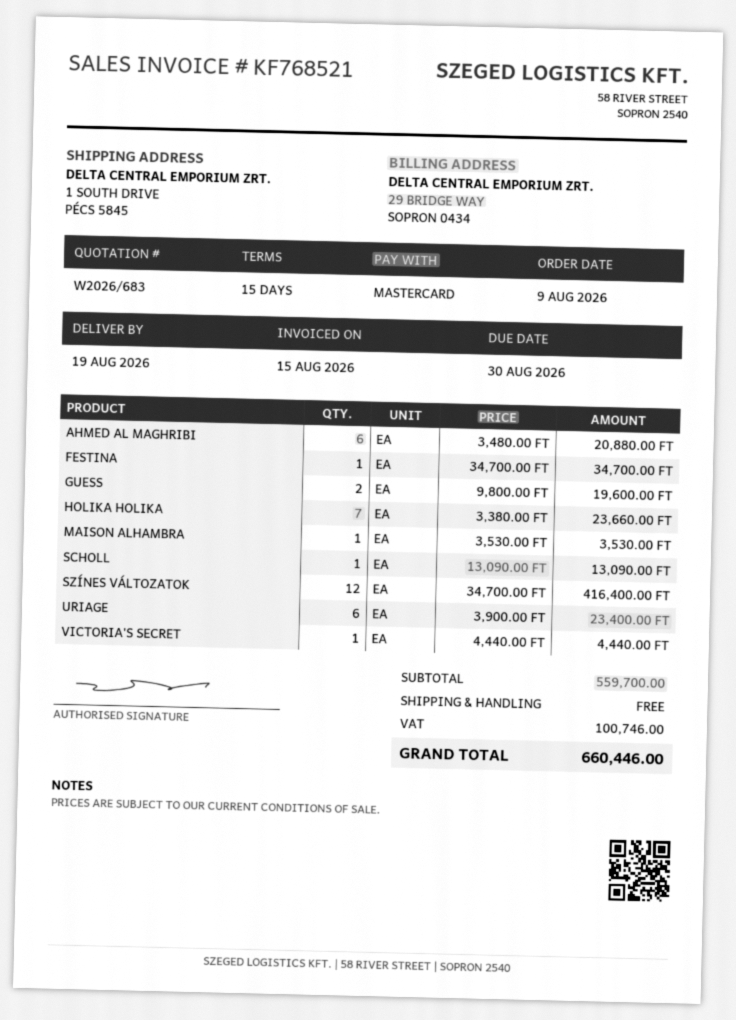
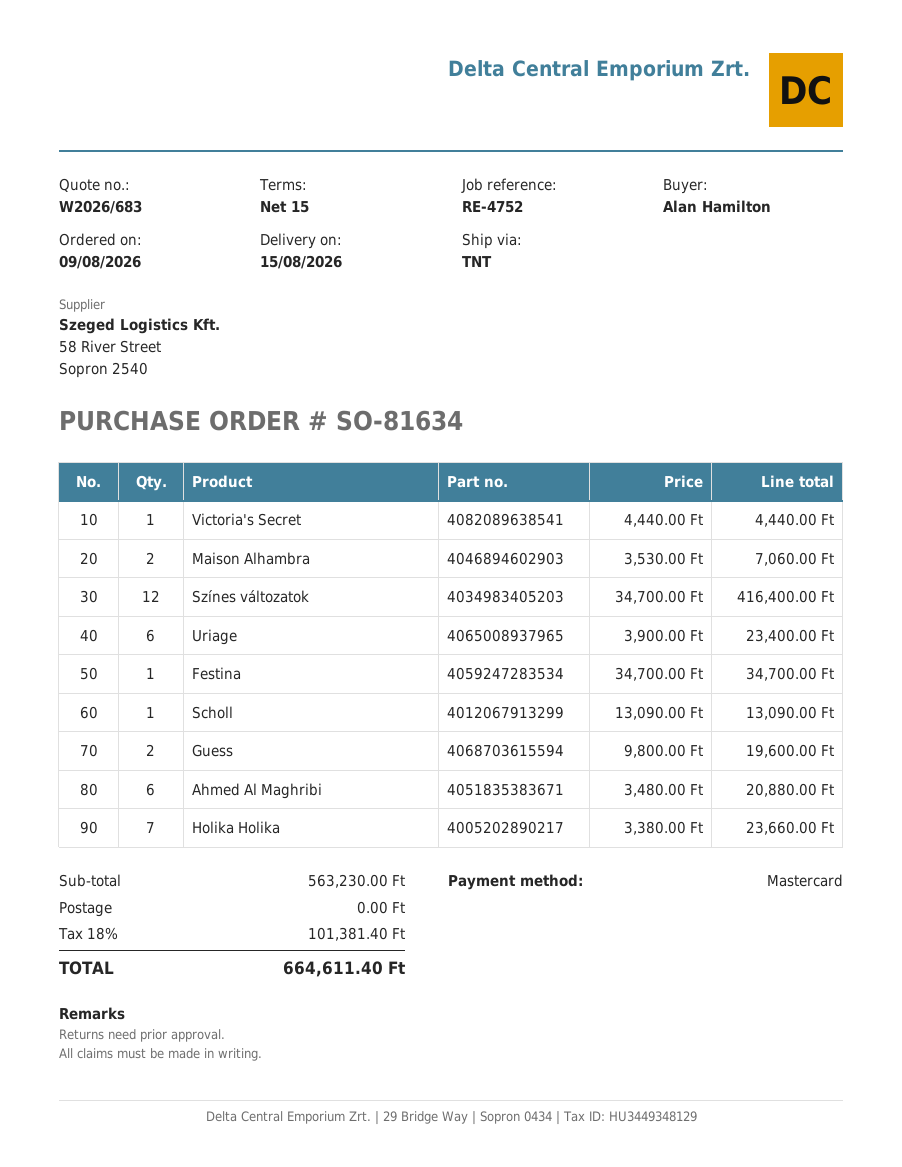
delivery date: 2026-08-19 -> 2026-08-15
MAISON ALHAMBRA: 1 x 3530.00 = 3530.00 -> 2 x 3530.00 = 7060.00
subtotal: 559700.00 -> 563230.00
tax: 100746.00 -> 101381.40
total: 660446.00 -> 664611.40

